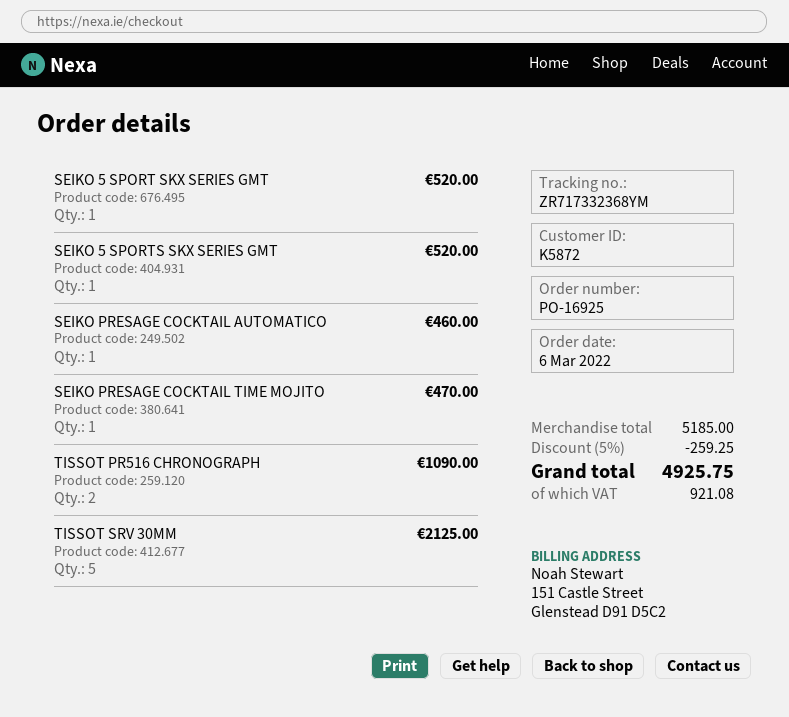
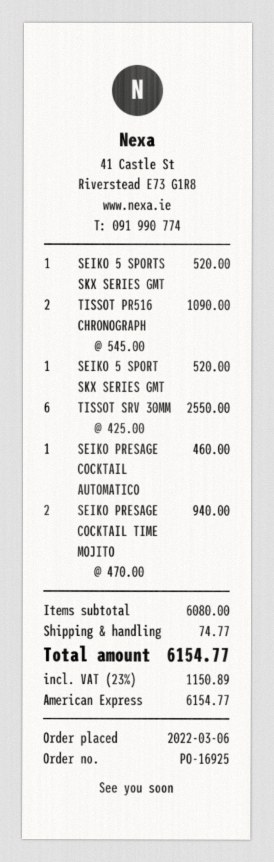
SEIKO PRESAGE COCKTAIL TIME MOJITO: 1 for 470.00 -> 2 for 940.00
TISSOT SRV 30MM: 5 for 2125.00 -> 6 for 2550.00
subtotal: 5185.00 -> 6080.00
discount: 5% = 259.25 -> none
shipping: none -> 74.77
tax: 921.08 -> 1150.89
total: 4925.75 -> 6154.77

